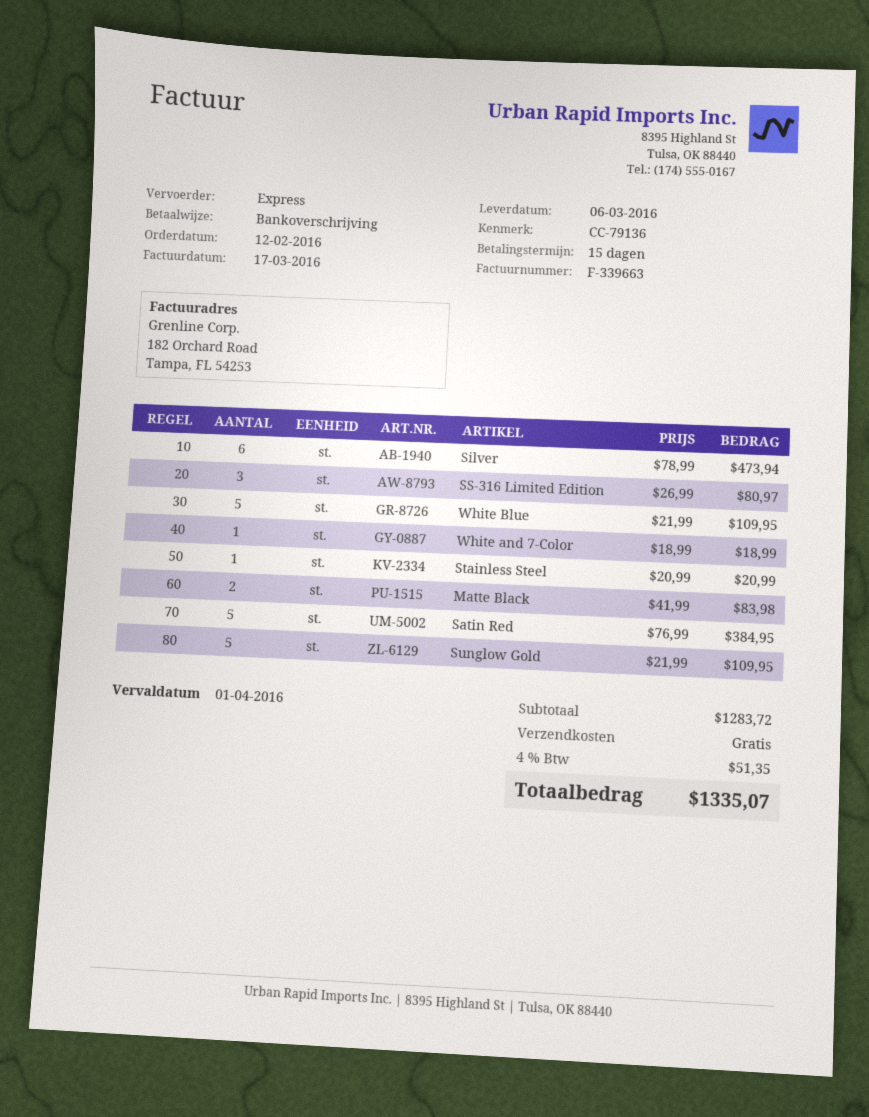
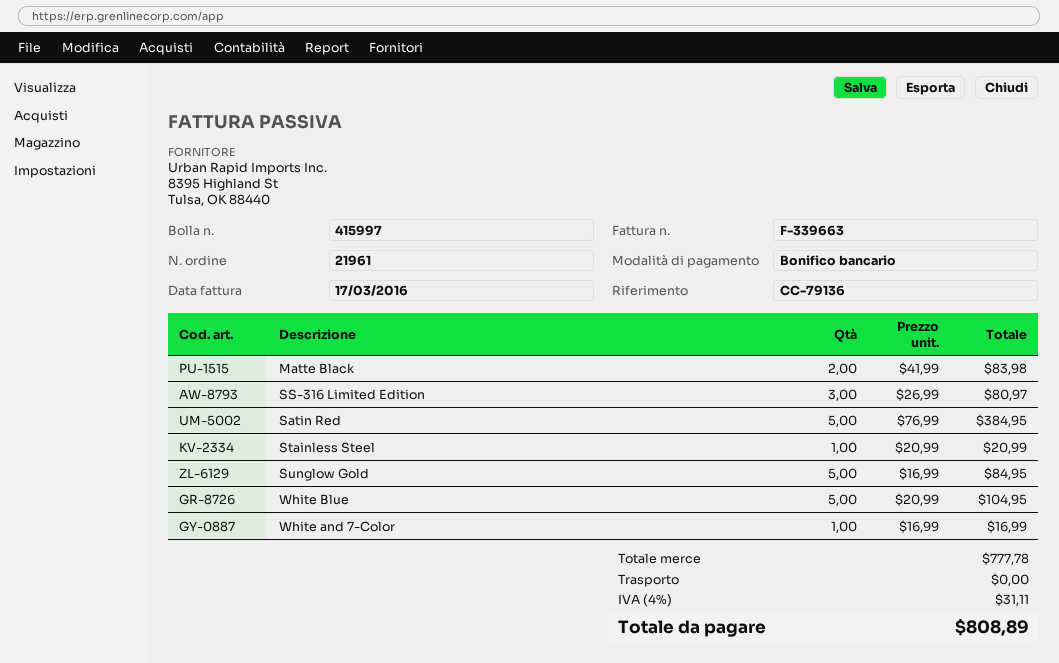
Silver: 6 x 78.99 = 473.94 -> none
White Blue: 5 x 21.99 = 109.95 -> 5 x 20.99 = 104.95
White and 7-Color: 1 x 18.99 = 18.99 -> 1 x 16.99 = 16.99
Sunglow Gold: 5 x 21.99 = 109.95 -> 5 x 16.99 = 84.95
subtotal: 1283.72 -> 777.78
tax: 4% = 51.35 -> 4% = 31.11
total: 1335.07 -> 808.89

